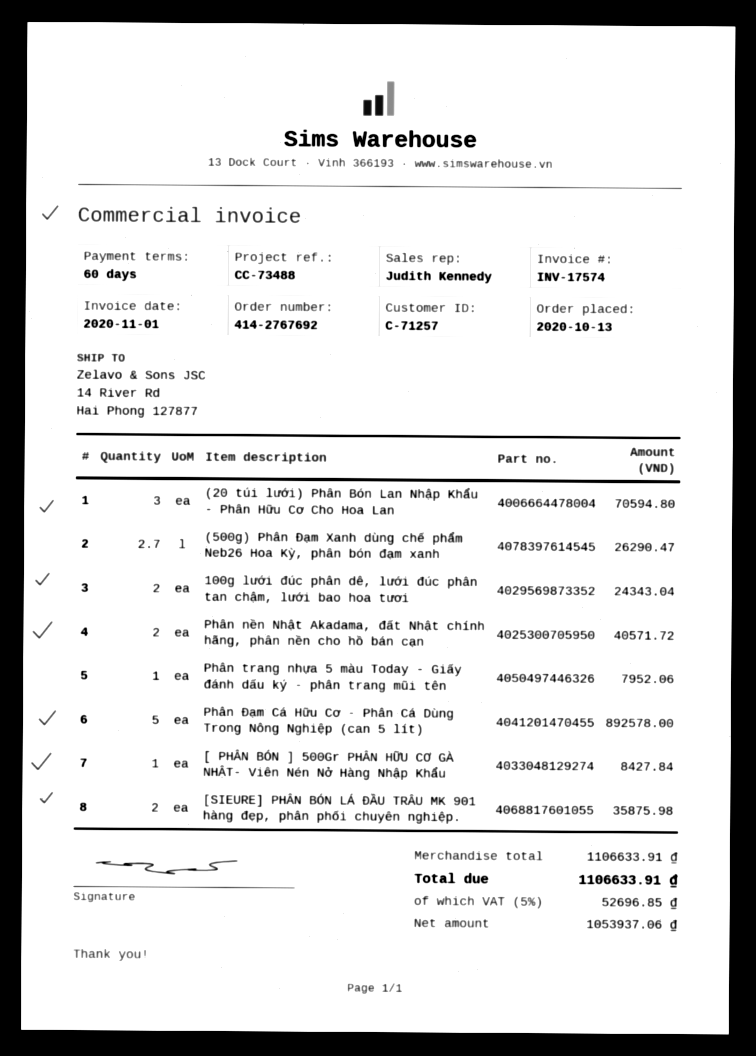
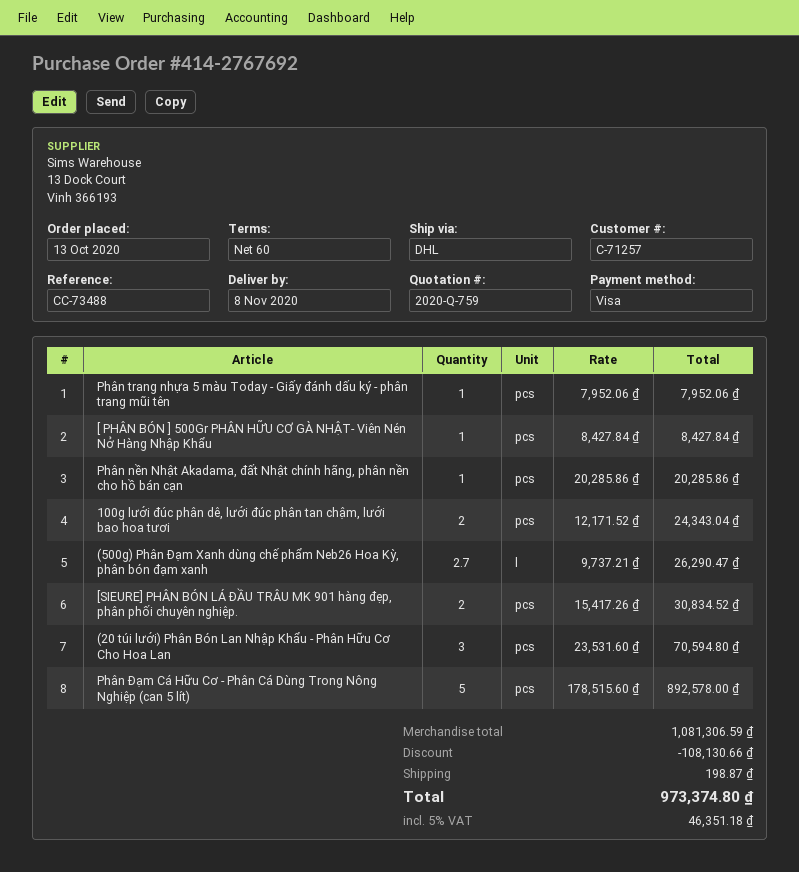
Phân nền Nhật Akadama, đất Nhật chính hãng, phân nền cho hồ bán cạn: 2 for 40571.72 -> 1 for 20285.86
[SIEURE] PHÂN BÓN LÁ ĐẦU TRÂU MK 901 hàng đẹp, phân phối chuyên nghiệp.: 2 for 35875.98 -> 2 for 30834.52
subtotal: 1106633.91 -> 1081306.59
discount: none -> 108130.66
shipping: none -> 198.87
tax: 5% = 52696.85 -> 5% = 46351.18
total: 1106633.91 -> 973374.80

